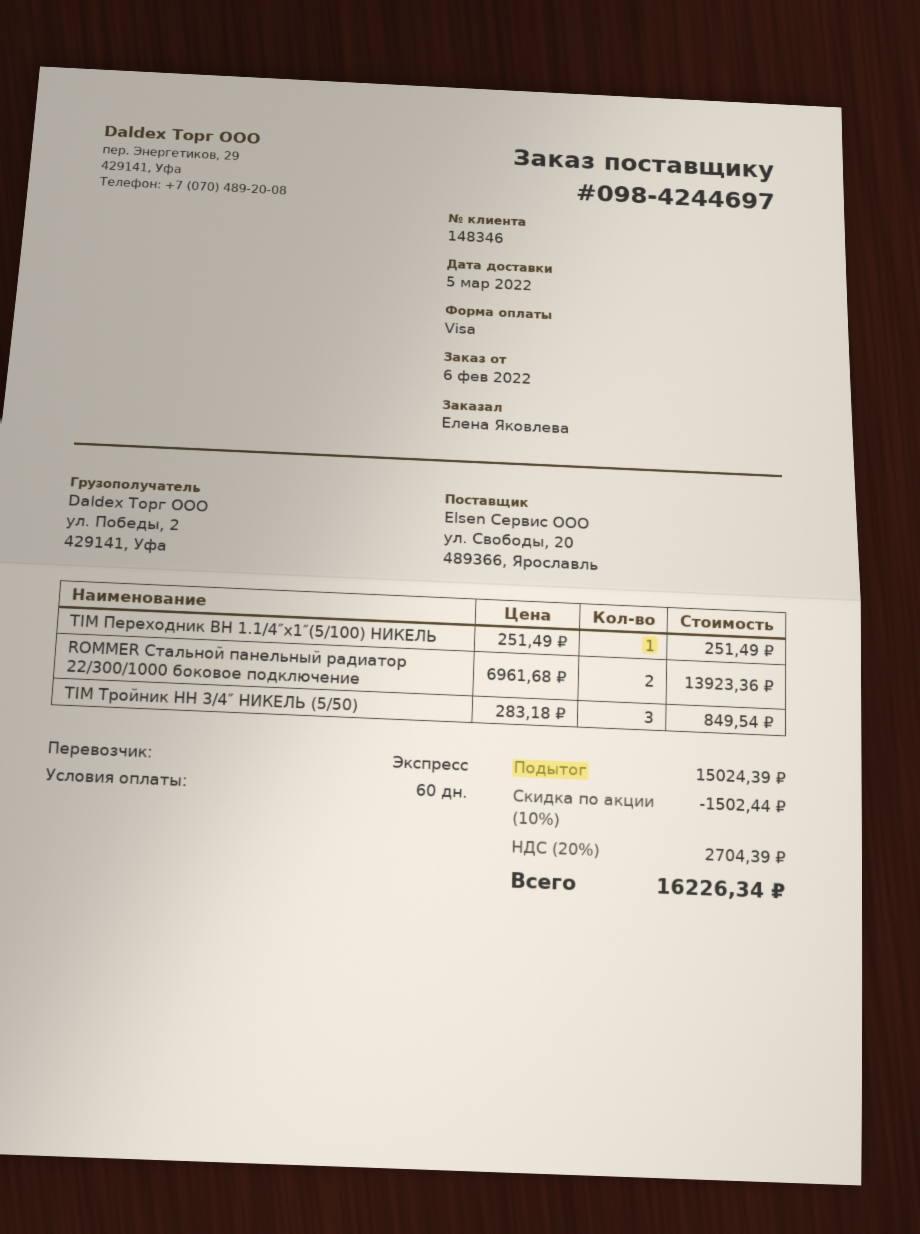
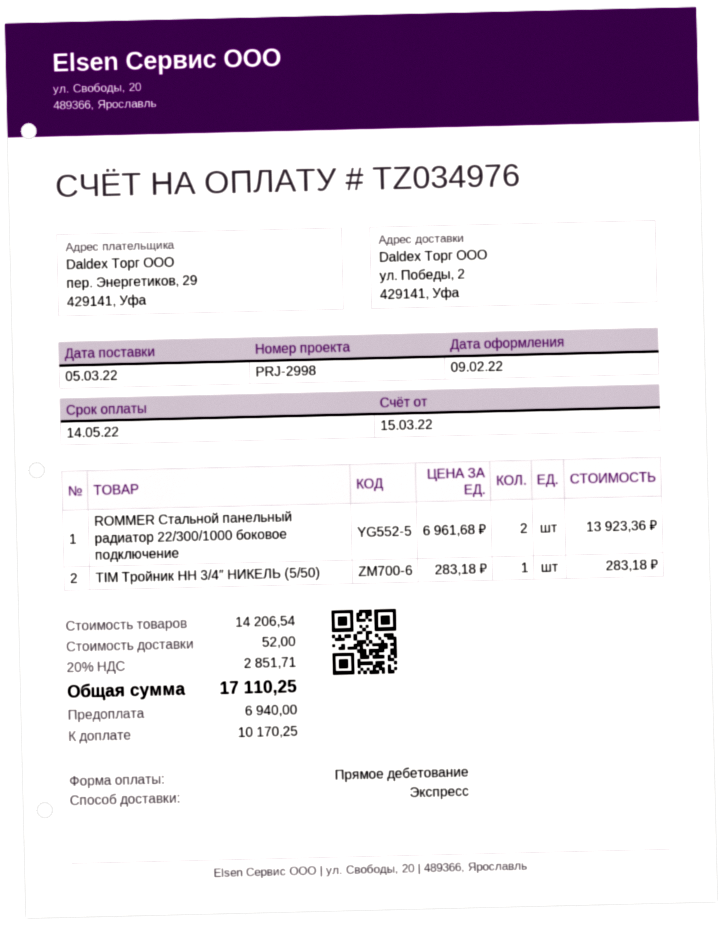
order date: 2022-02-06 -> 2022-02-09
payment method: Visa -> direct debit
TIM Переходник ВН 1.1/4″x1″(5/100) НИКЕЛЬ: 1 x 251.49 = 251.49 -> none
TIM Тройник НН 3/4″ НИКЕЛЬ (5/50): 3 x 283.18 = 849.54 -> 1 x 283.18 = 283.18
subtotal: 15024.39 -> 14206.54
discount: 10% = 1502.44 -> none
shipping: none -> 52.00
tax: 20% = 2704.39 -> 20% = 2851.71
total: 16226.34 -> 17110.25

